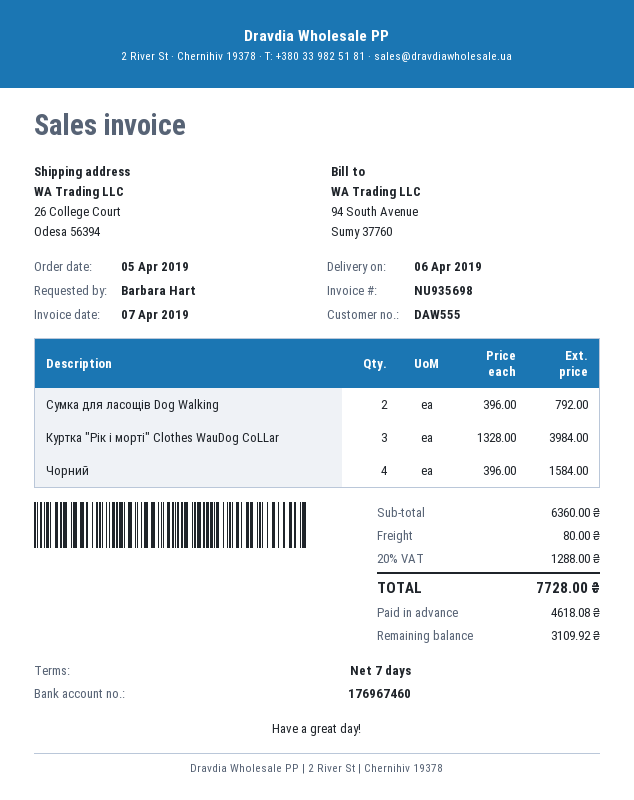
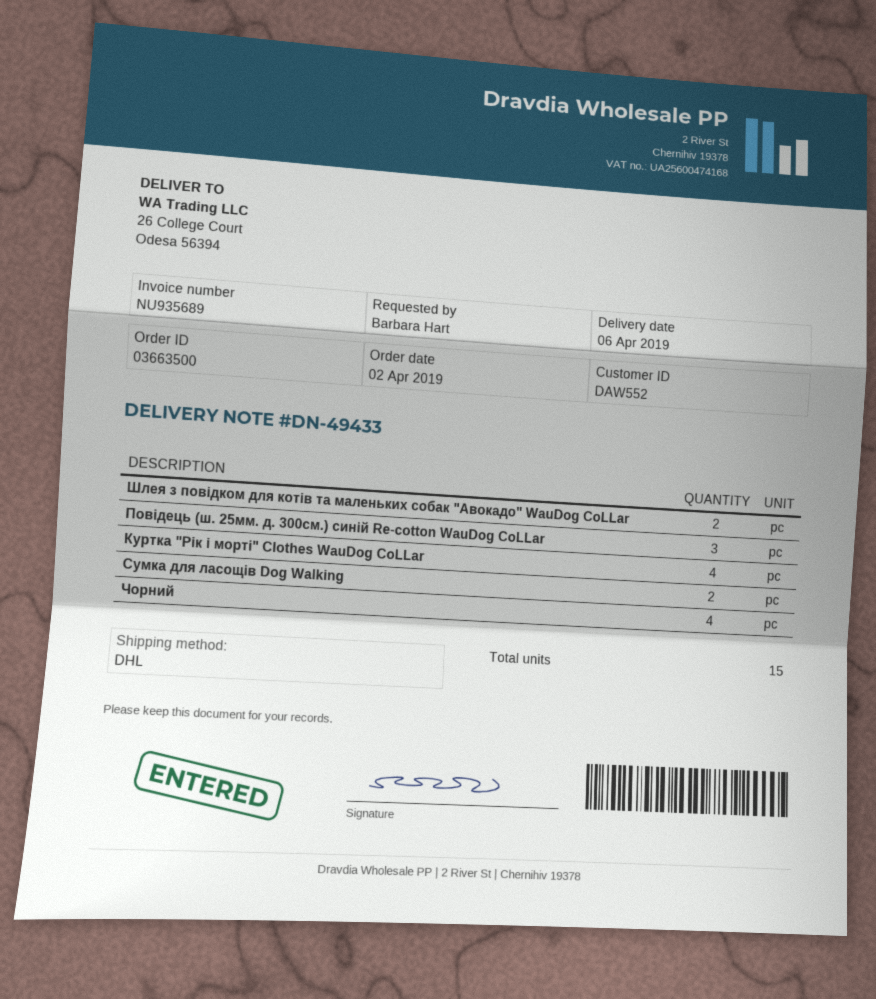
order date: 2019-04-05 -> 2019-04-02
invoice number: NU935698 -> NU935689
customer number: DAW555 -> DAW552
Куртка "Рік і морті" Clothes WauDog CoLLar: 3 -> 4
Шлея з повідком для котів та маленьких собак "Авокадо" WauDog CoLLar: none -> 2
Повідець (ш. 25мм. д. 300см.) синій Re-cotton WauDog CoLLar: none -> 3

